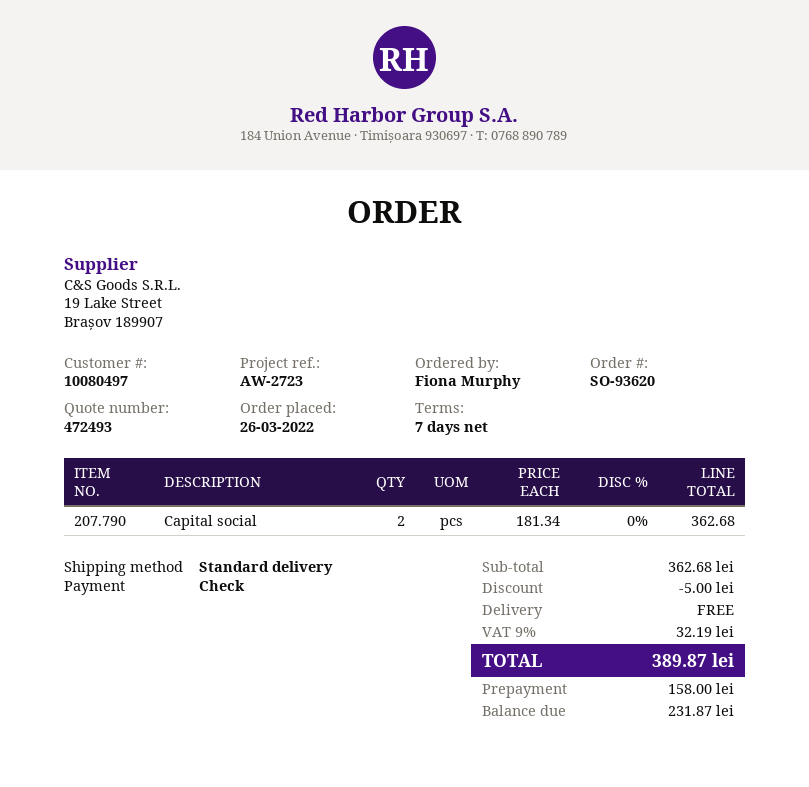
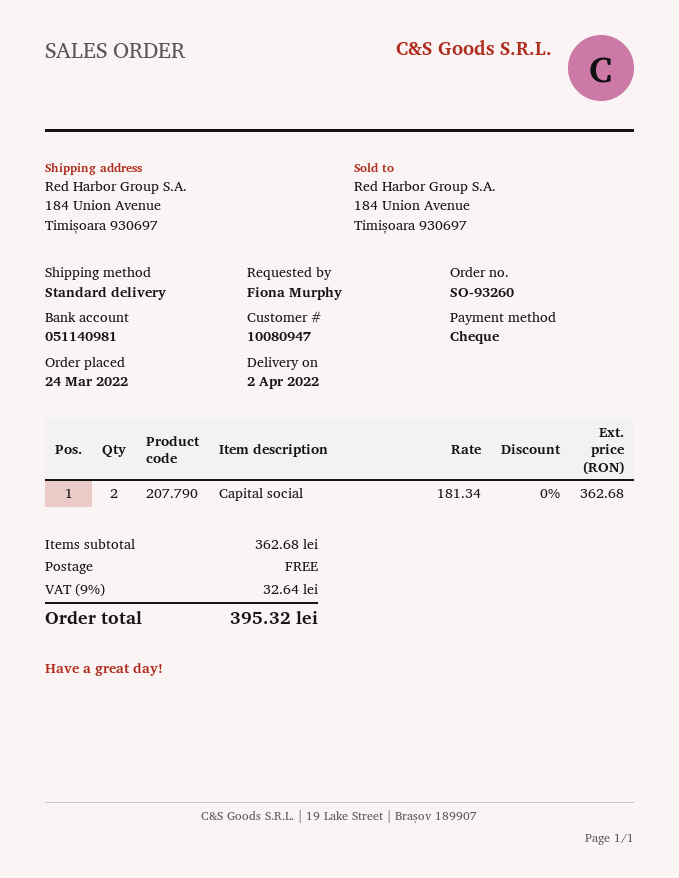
order number: SO-93620 -> SO-93260
order date: 2022-03-26 -> 2022-03-24
customer number: 10080497 -> 10080947
discount: 5.00 -> none
tax: 9% = 32.19 -> 9% = 32.64
total: 389.87 -> 395.32

